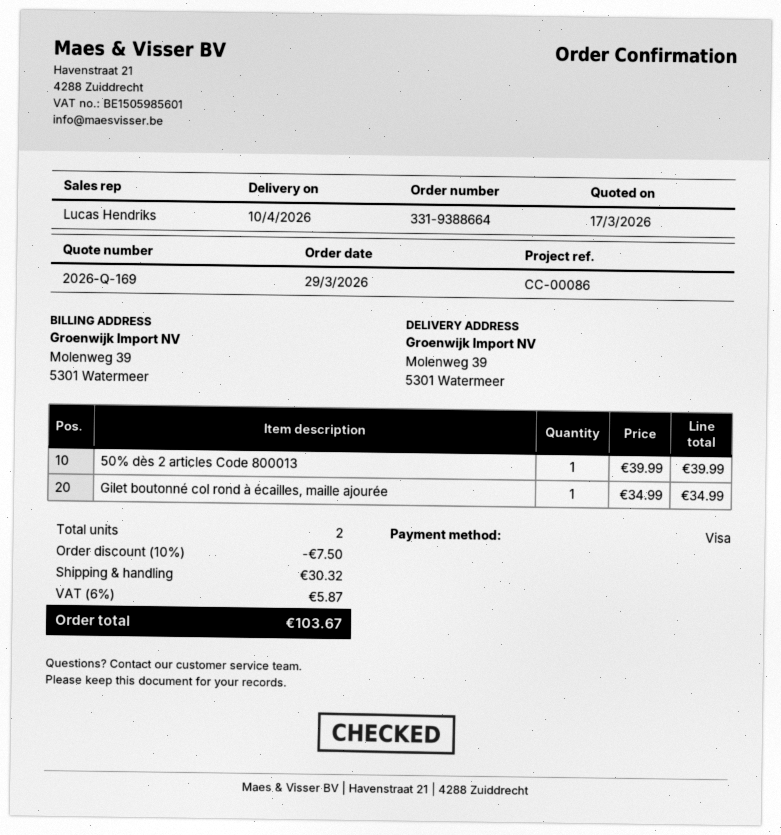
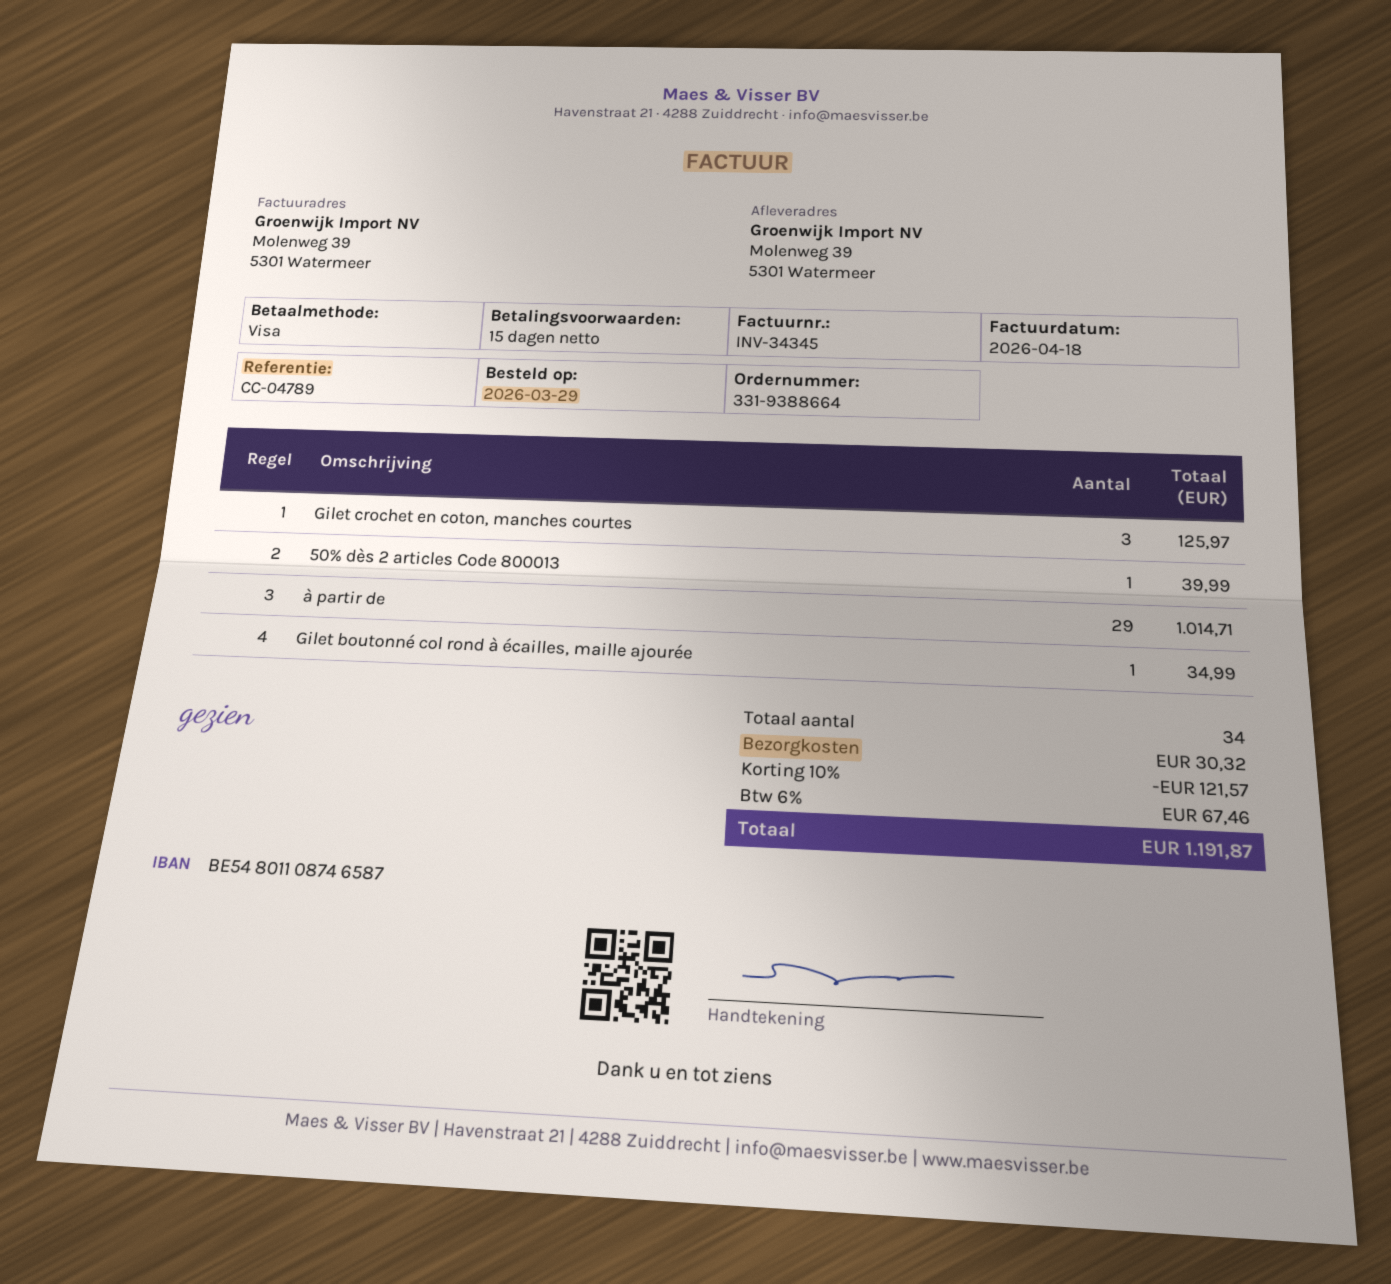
reference: CC-00086 -> CC-04789
Gilet crochet en coton, manches courtes: none -> 3 for 125.97
à partir de: none -> 29 for 1014.71
total quantity: 2 -> 34
discount: 10% = 7.50 -> 10% = 121.57
tax: 6% = 5.87 -> 6% = 67.46
total: 103.67 -> 1191.87

